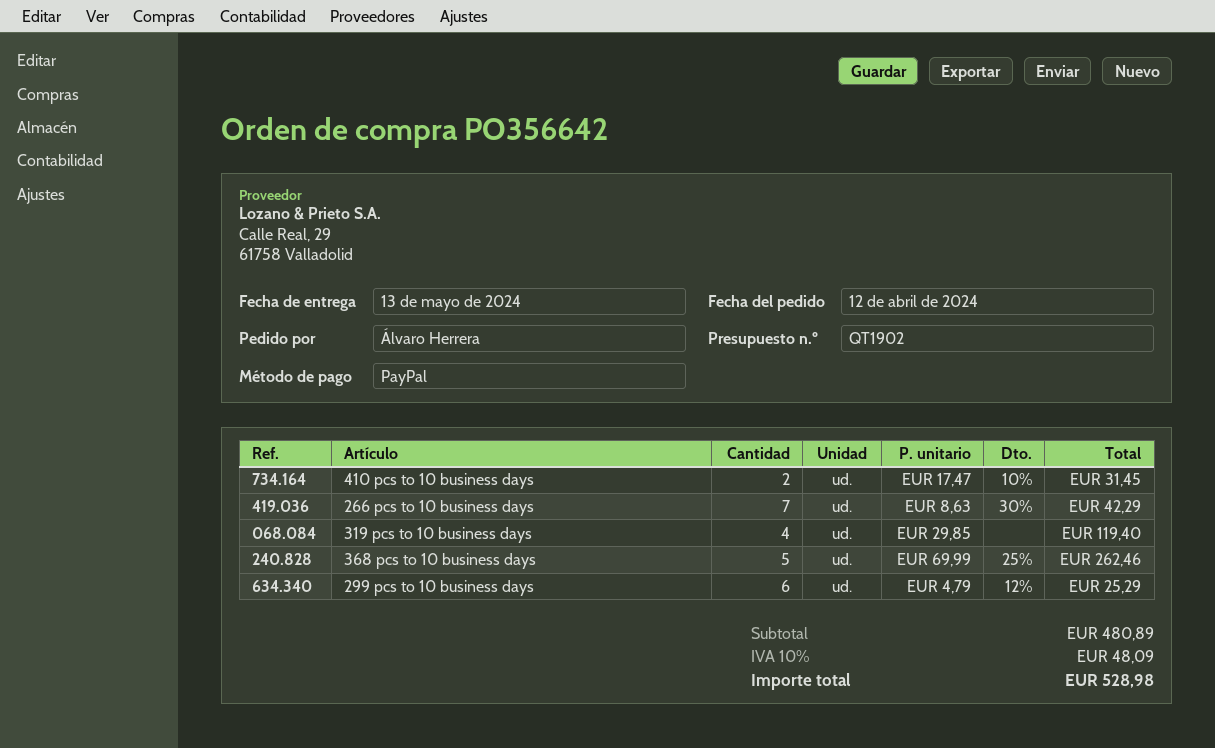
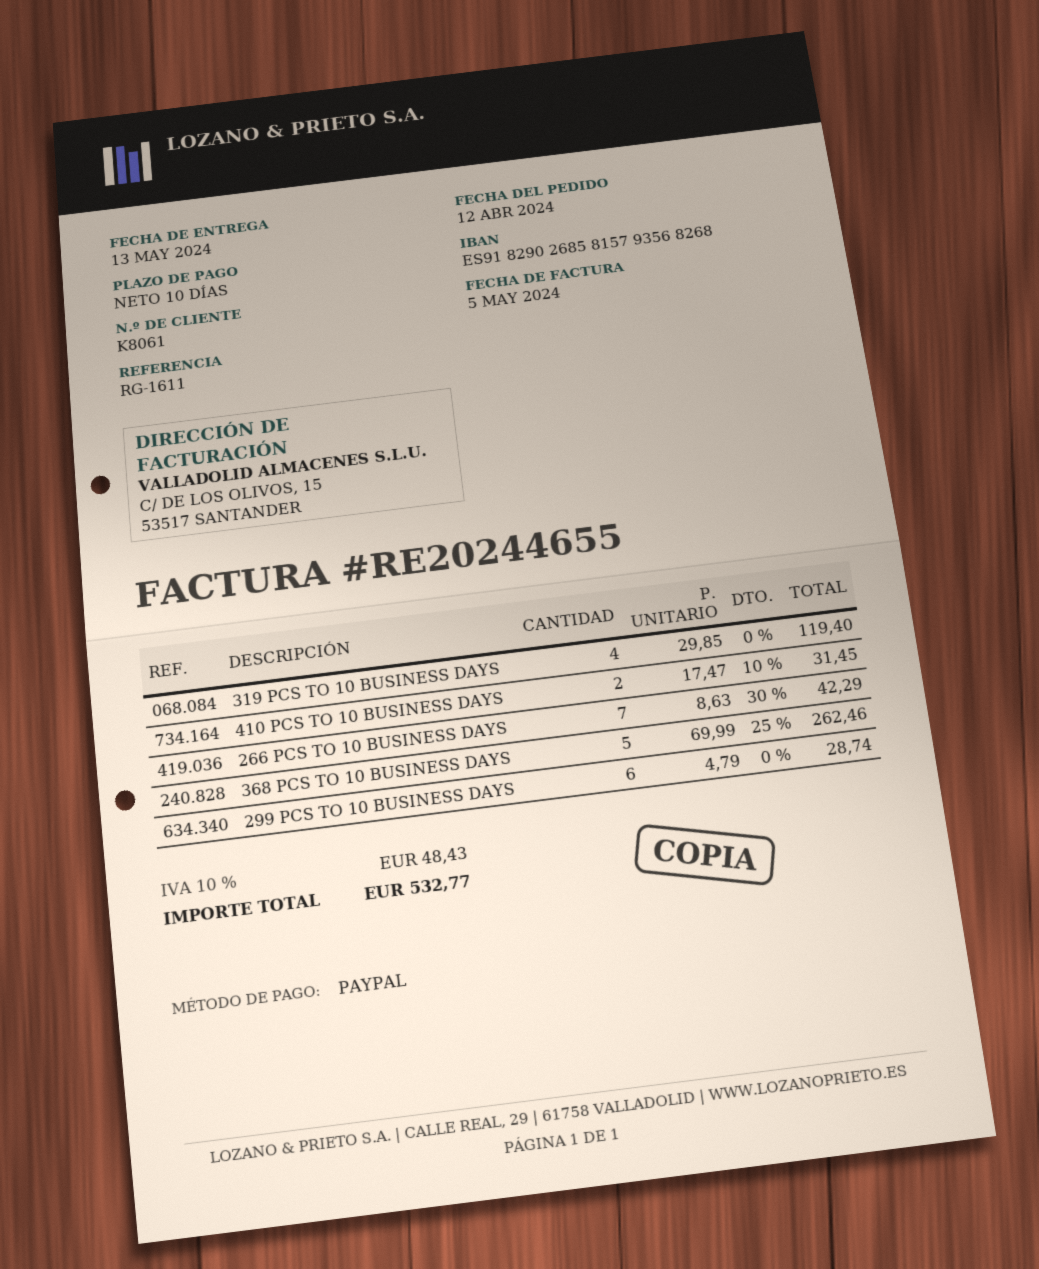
299 pcs to 10 business days: 6 x 4.79 - 12% = 25.29 -> 6 x 4.79 = 28.74
tax: 10% = 48.09 -> 10% = 48.43
total: 528.98 -> 532.77

